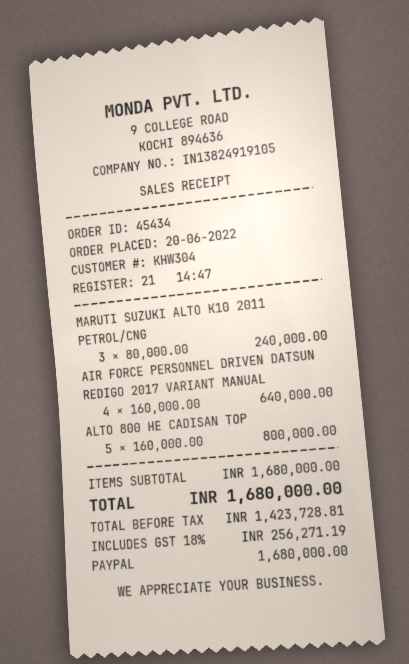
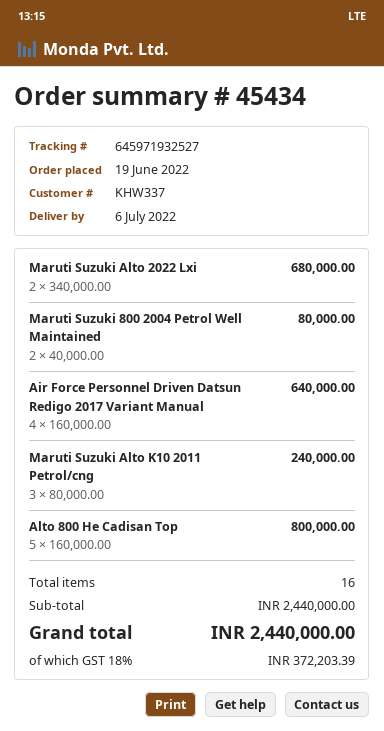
order date: 2022-06-20 -> 2022-06-19
customer number: KHW304 -> KHW337
Maruti Suzuki Alto 2022 Lxi: none -> 2 x 340000.00 = 680000.00
Maruti Suzuki 800 2004 Petrol Well Maintained: none -> 2 x 40000.00 = 80000.00
subtotal: 1680000.00 -> 2440000.00
tax: 18% = 256271.19 -> 18% = 372203.39
total: 1680000.00 -> 2440000.00

